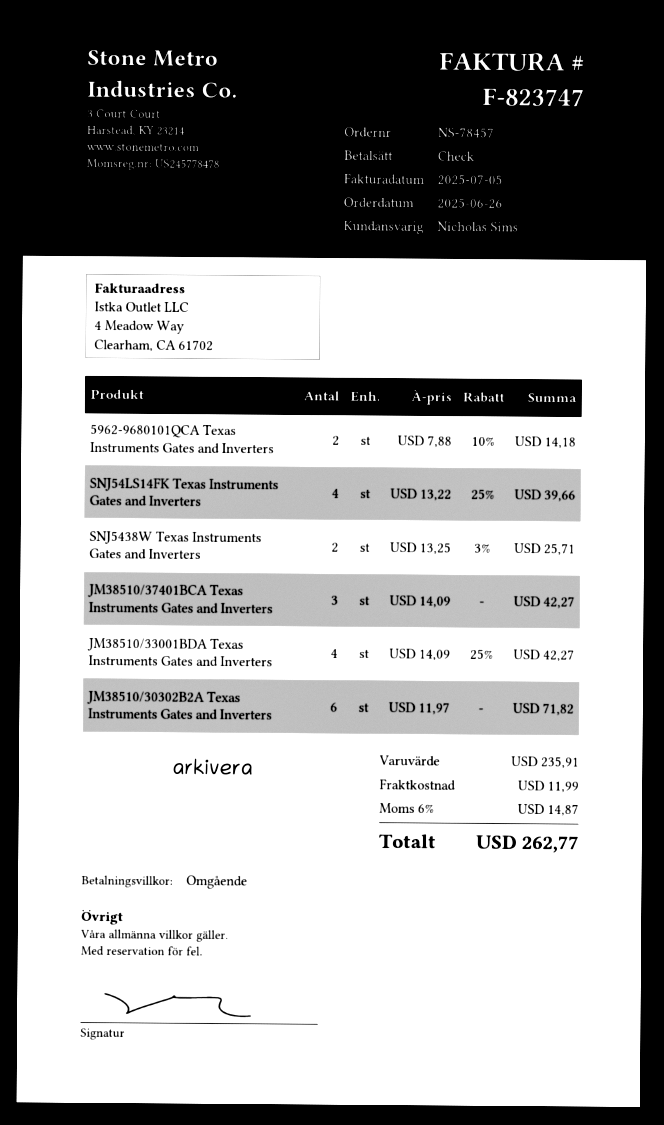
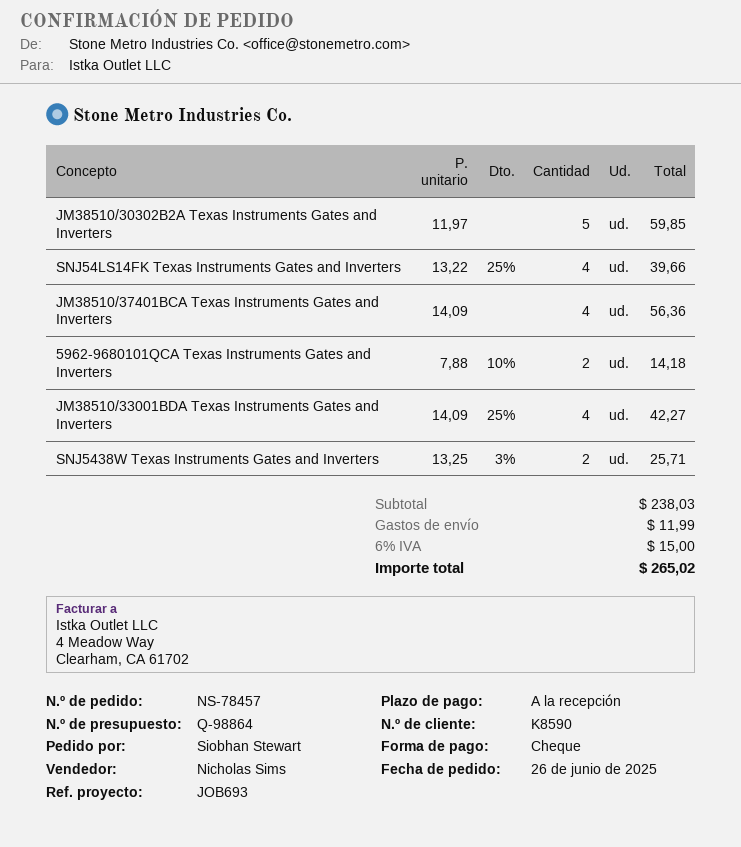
JM38510/37401BCA Texas Instruments Gates and Inverters: 3 x 14.09 = 42.27 -> 4 x 14.09 = 56.36
JM38510/30302B2A Texas Instruments Gates and Inverters: 6 x 11.97 = 71.82 -> 5 x 11.97 = 59.85
subtotal: 235.91 -> 238.03
tax: 6% = 14.87 -> 6% = 15.00
total: 262.77 -> 265.02

